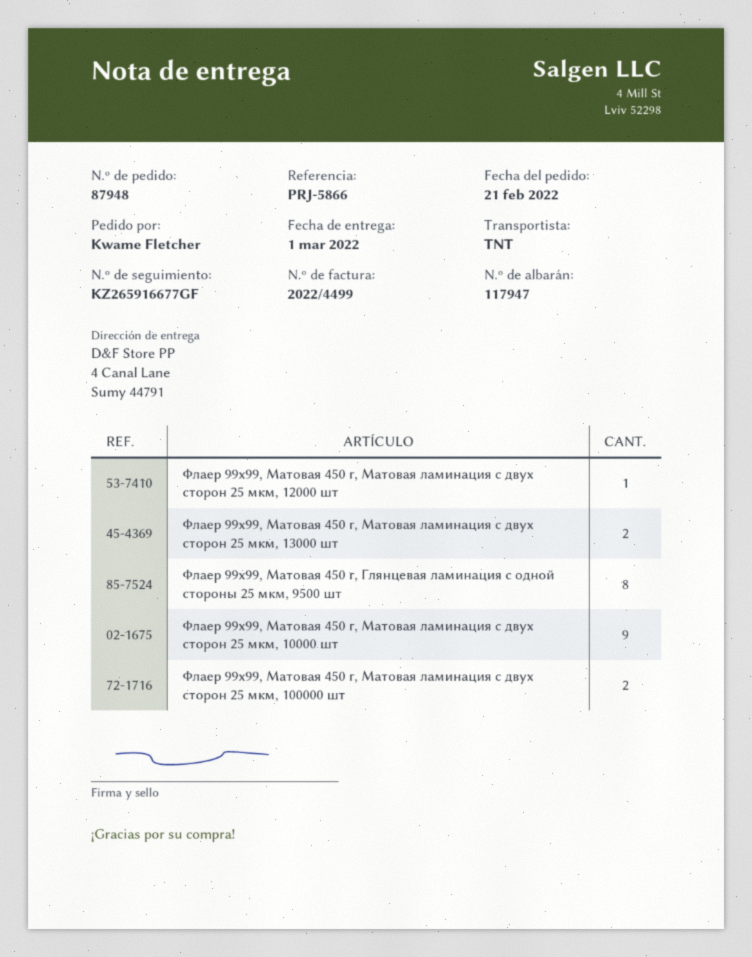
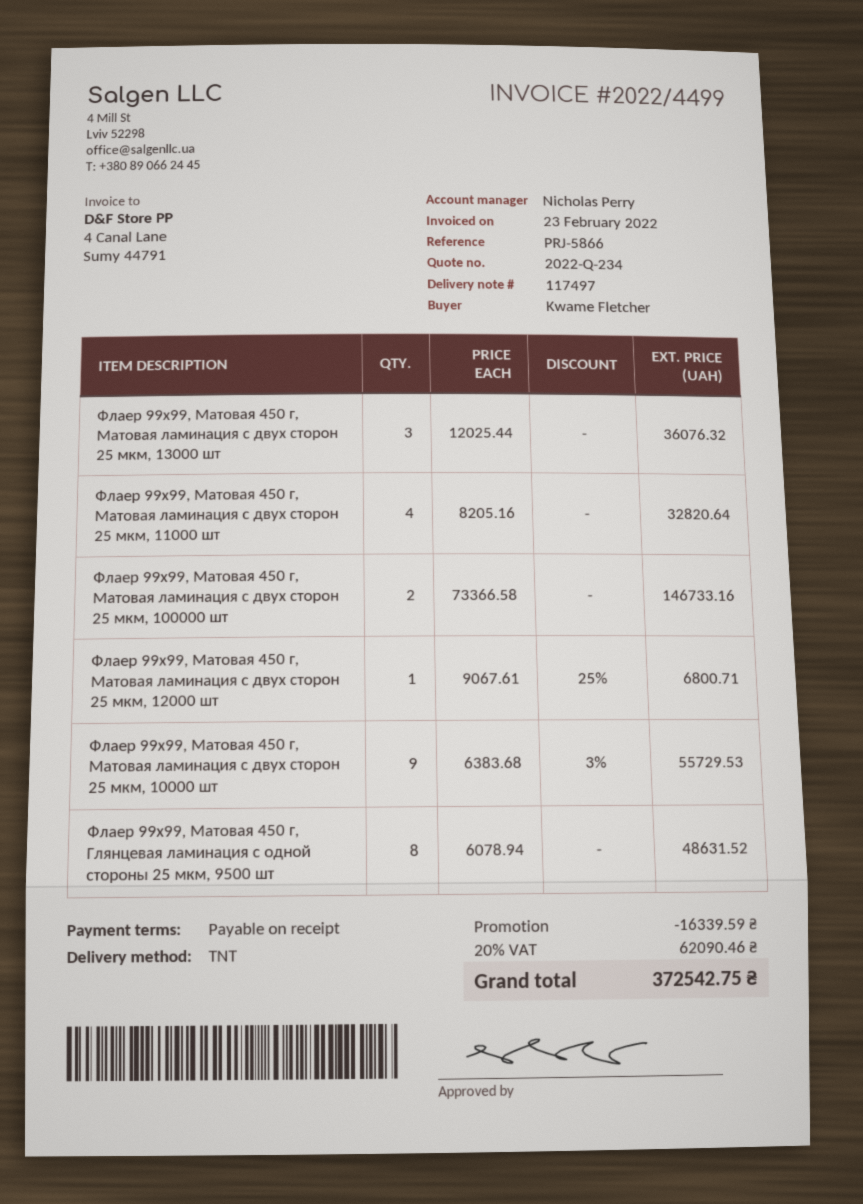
delivery note number: 117947 -> 117497
Флаер 99х99, Матовая 450 г, Матовая ламинация с двух сторон 25 мкм, 13000 шт: 2 -> 3
Флаер 99х99, Матовая 450 г, Матовая ламинация с двух сторон 25 мкм, 11000 шт: none -> 4

